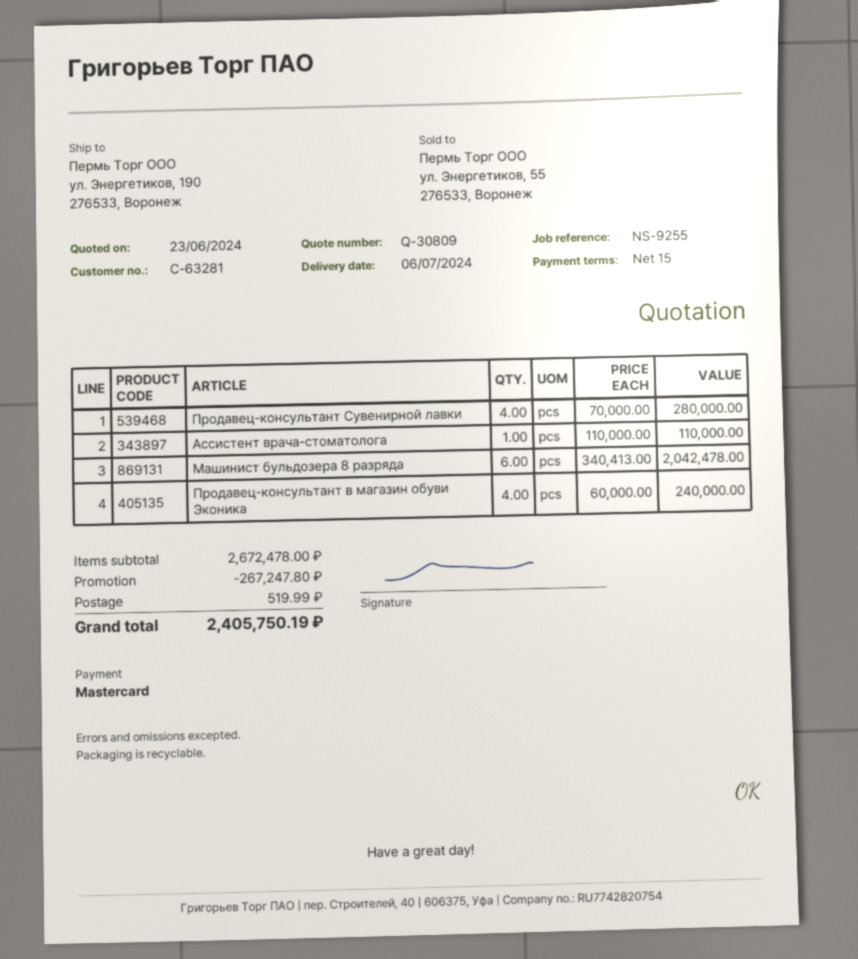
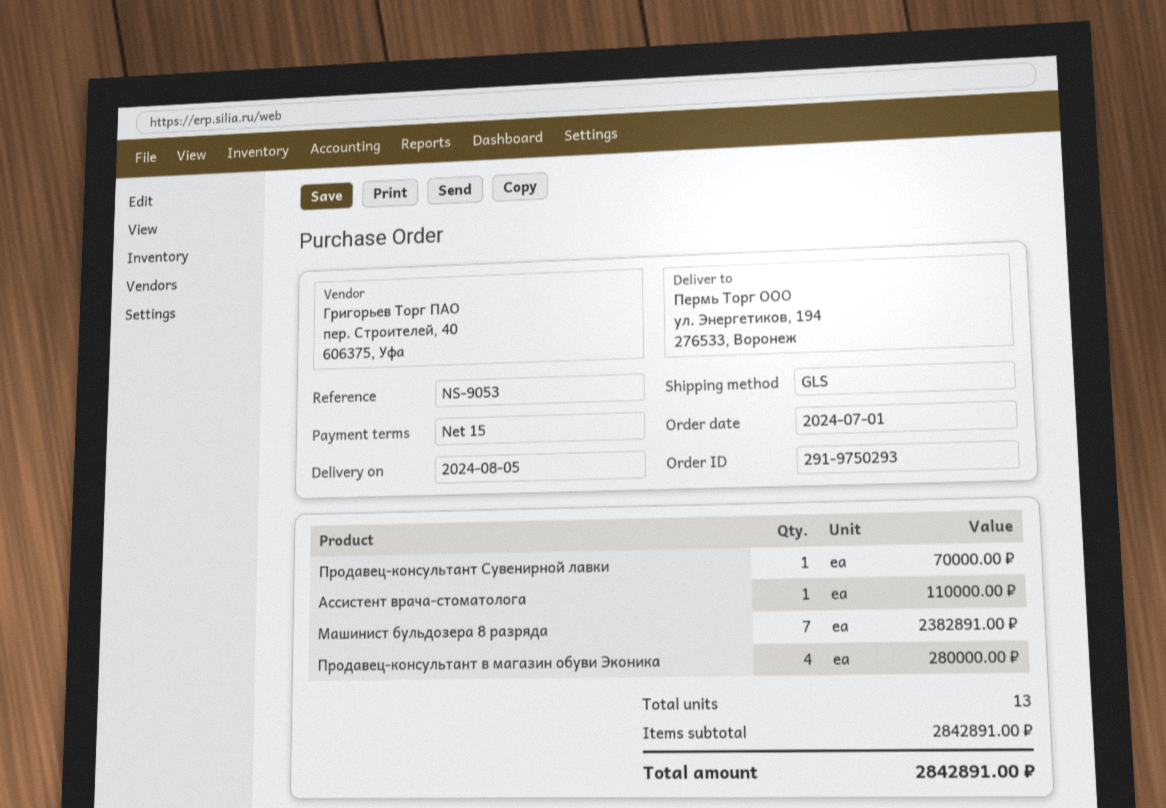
delivery date: 2024-07-06 -> 2024-08-05
reference: NS-9255 -> NS-9053
ship to: ул. Энергетиков, 190, 276533, Воронеж -> ул. Энергетиков, 194, 276533, Воронеж
Продавец-консультант Сувенирной лавки: 4 for 280000.00 -> 1 for 70000.00
Машинист бульдозера 8 разряда: 6 for 2042478.00 -> 7 for 2382891.00
Продавец-консультант в магазин обуви Эконика: 4 for 240000.00 -> 4 for 280000.00
subtotal: 2672478.00 -> 2842891.00
discount: 267247.80 -> none
shipping: 519.99 -> none
total: 2405750.19 -> 2842891.00

